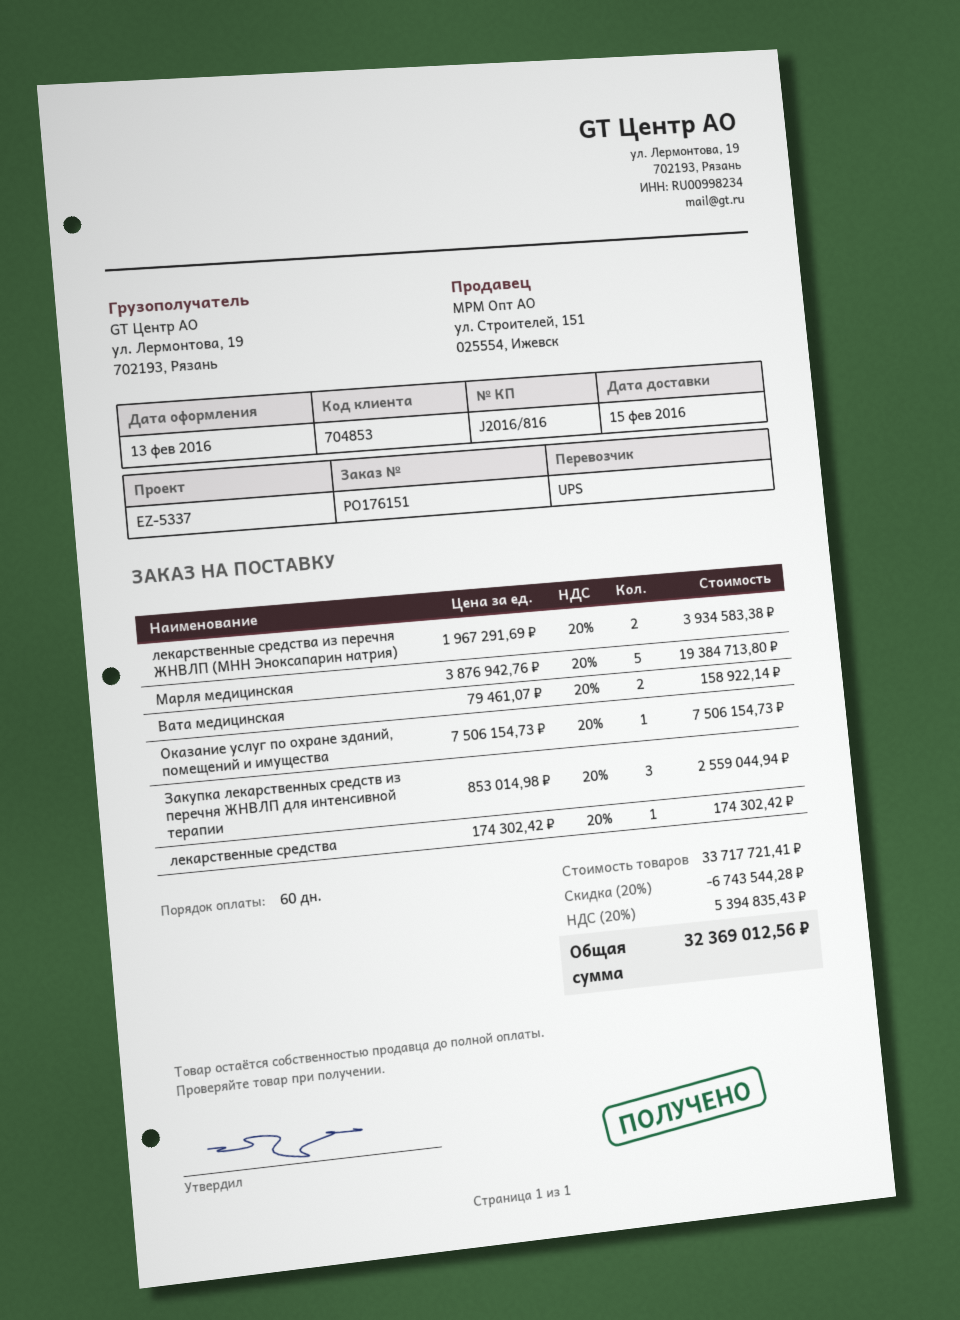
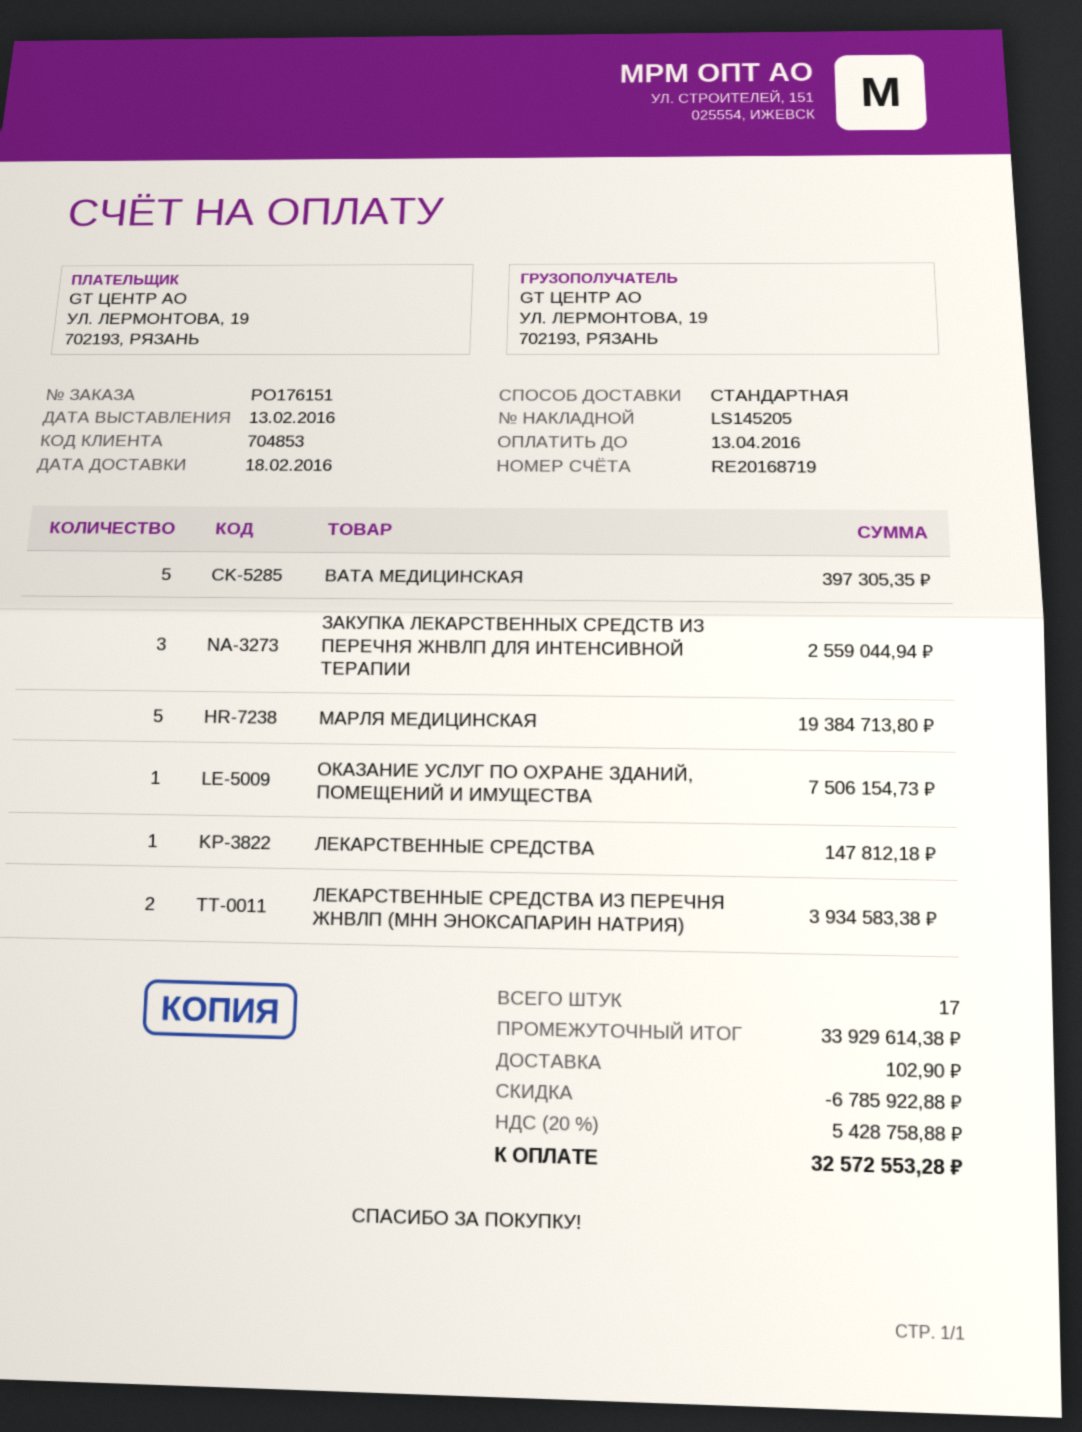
delivery date: 2016-02-15 -> 2016-02-18
shipping method: UPS -> standard
Вата медицинская: 2 for 158922.14 -> 5 for 397305.35
лекарственные средства: 1 for 174302.42 -> 1 for 147812.18
subtotal: 33717721.41 -> 33929614.38
discount: 6743544.28 -> 6785922.88
shipping: none -> 102.90
tax: 20% = 5394835.43 -> 20% = 5428758.88
total: 32369012.56 -> 32572553.28

